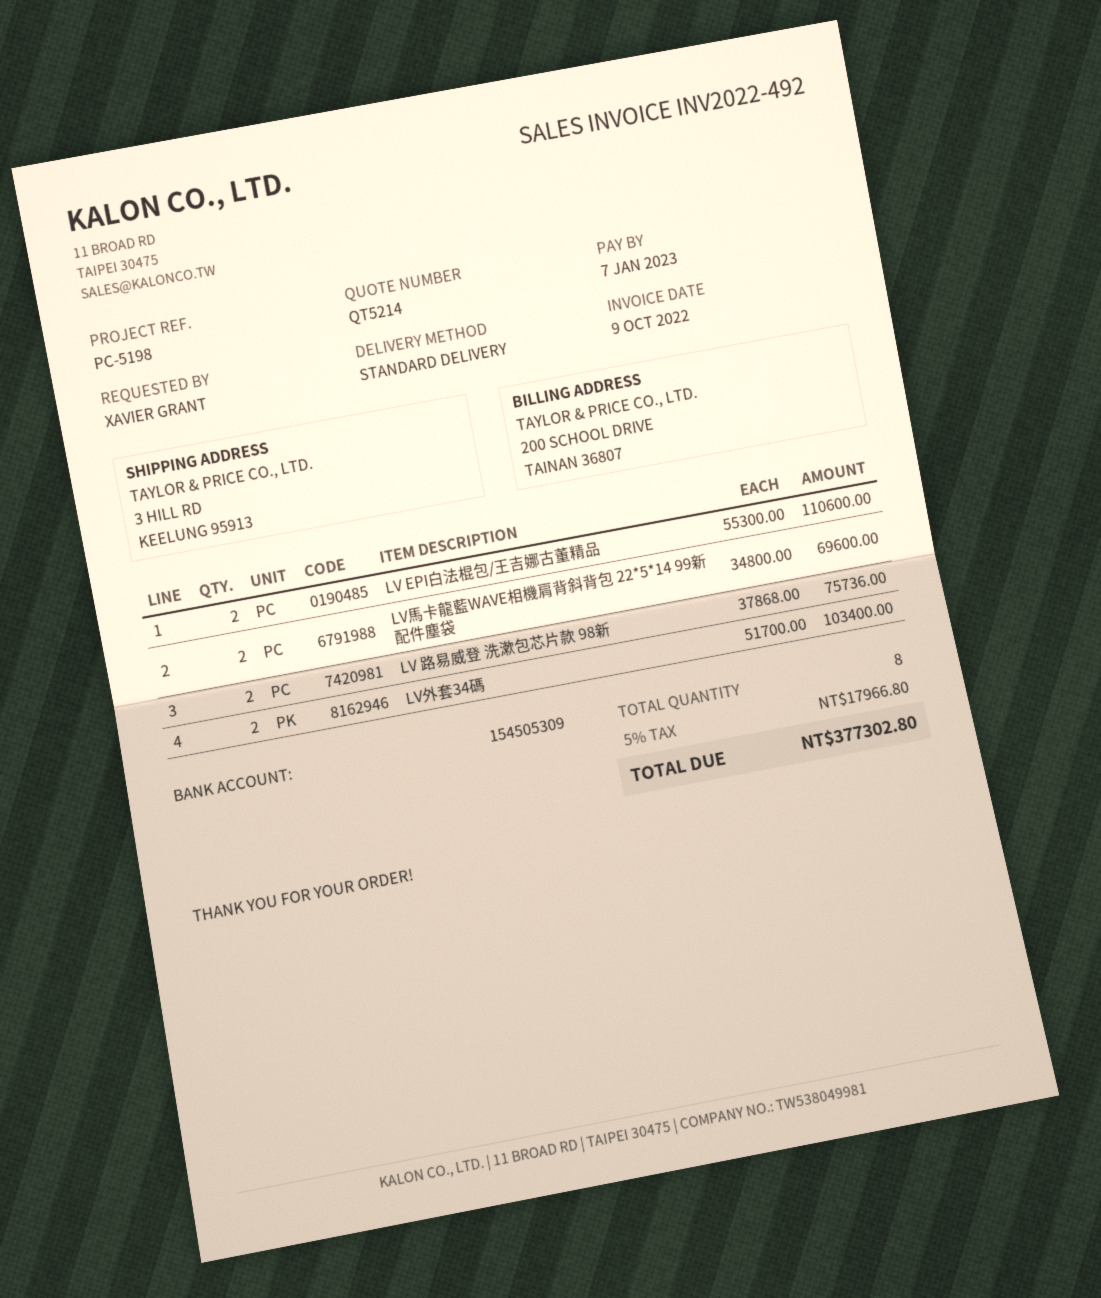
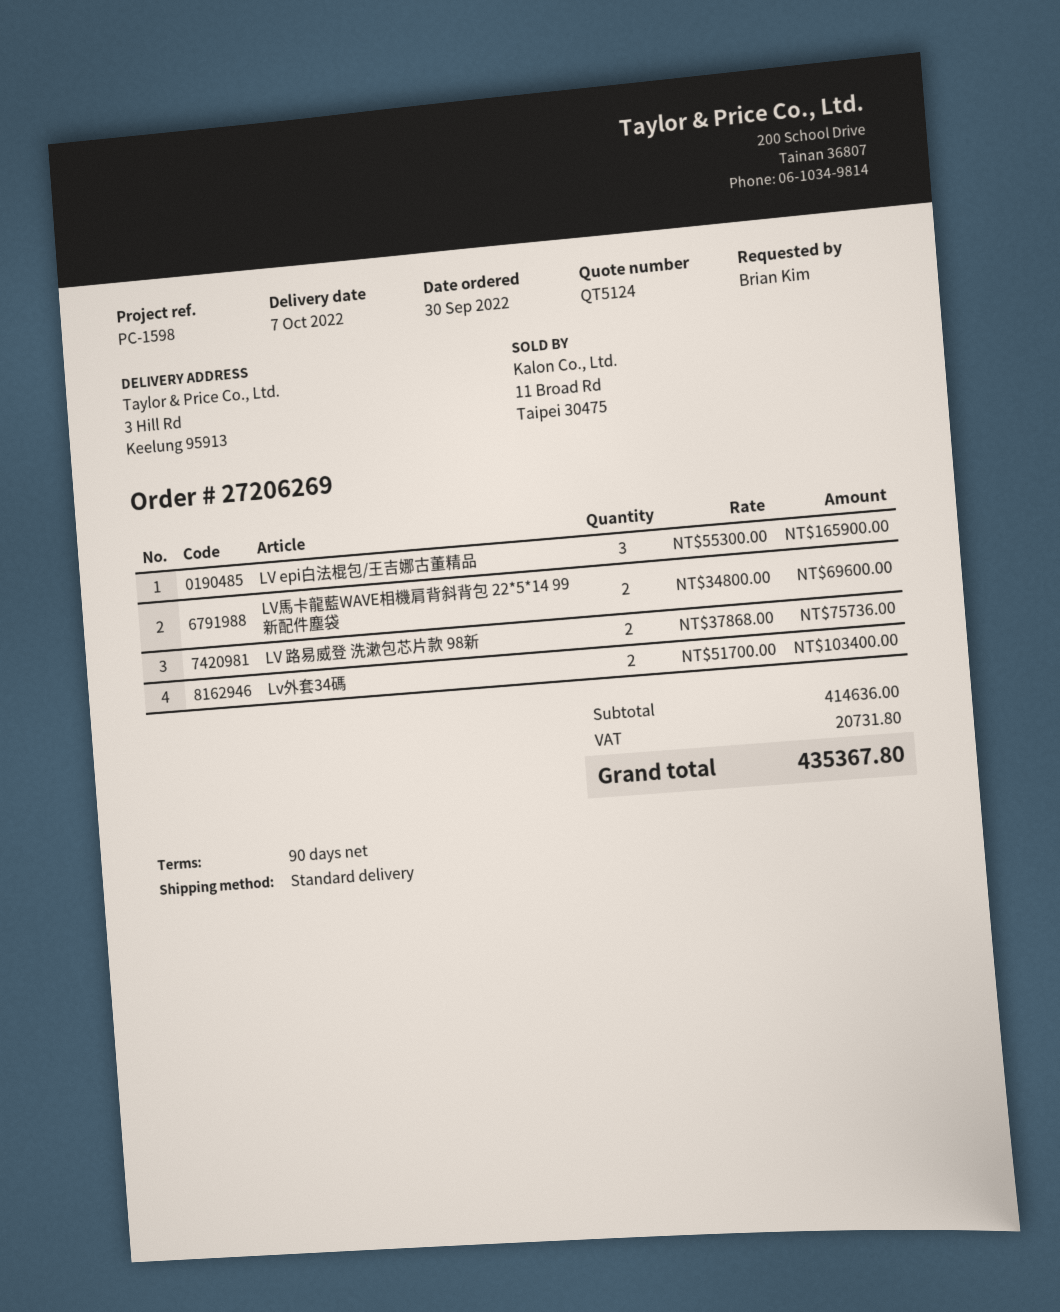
quote number: QT5214 -> QT5124
reference: PC-5198 -> PC-1598
ordered by: XAVIER GRANT -> Brian Kim
LV EPI白法棍包/王吉娜古董精品: 2 x 55300.00 = 110600.00 -> 3 x 55300.00 = 165900.00
tax: 17966.80 -> 20731.80
total: 377302.80 -> 435367.80

